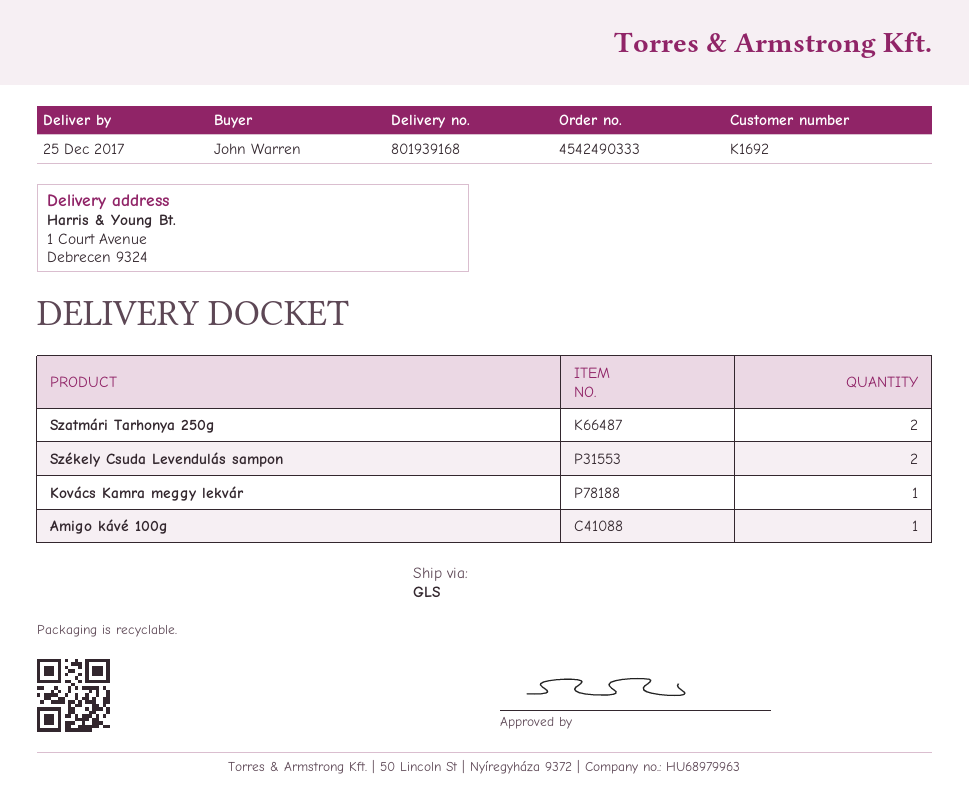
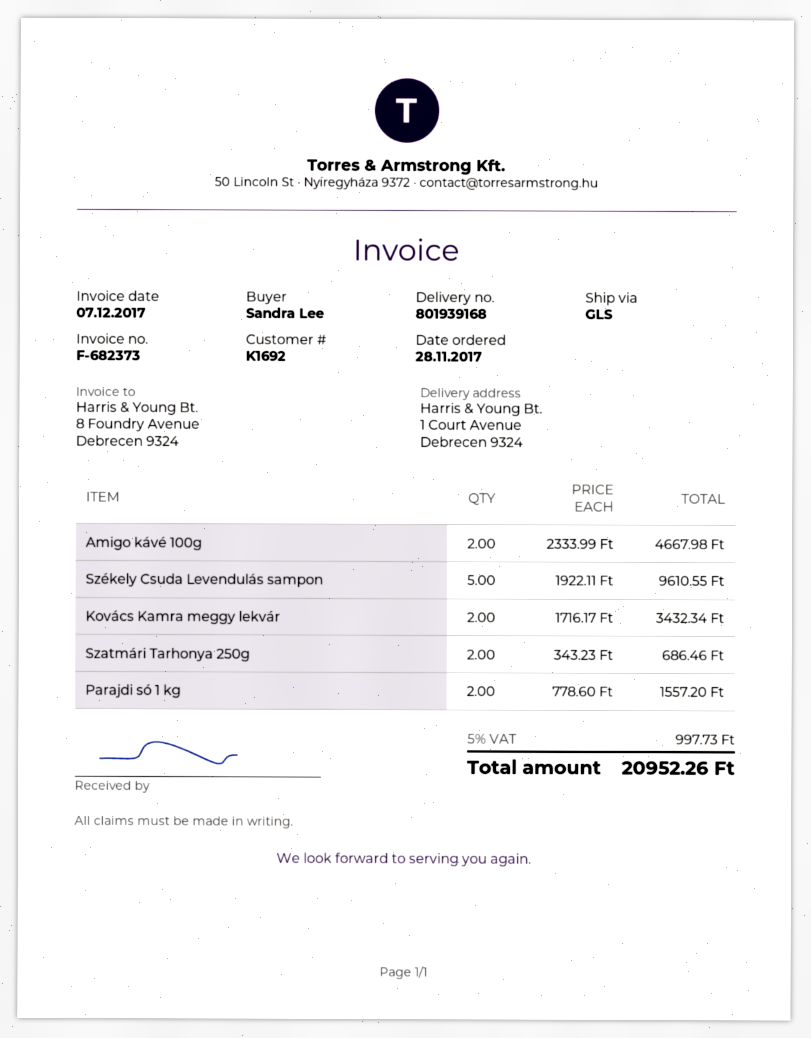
ordered by: John Warren -> Sandra Lee
Székely Csuda Levendulás sampon: 2 -> 5
Kovács Kamra meggy lekvár: 1 -> 2
Amigo kávé 100g: 1 -> 2
Parajdi só 1 kg: none -> 2

